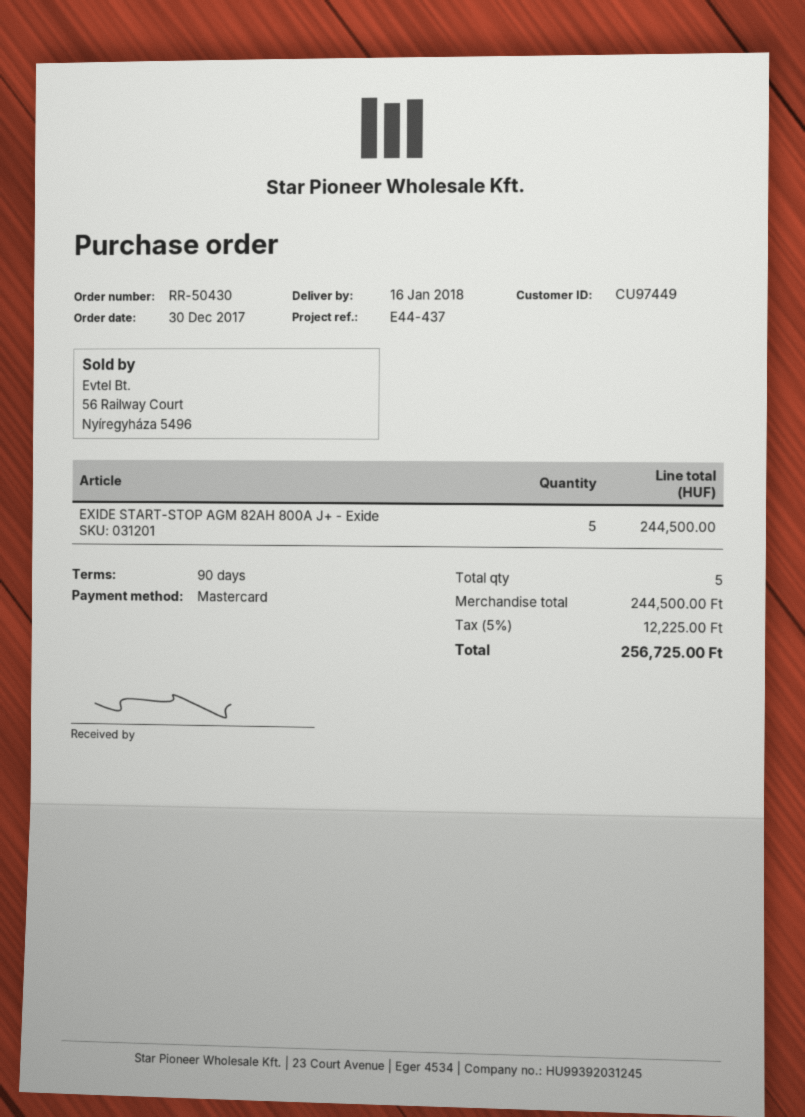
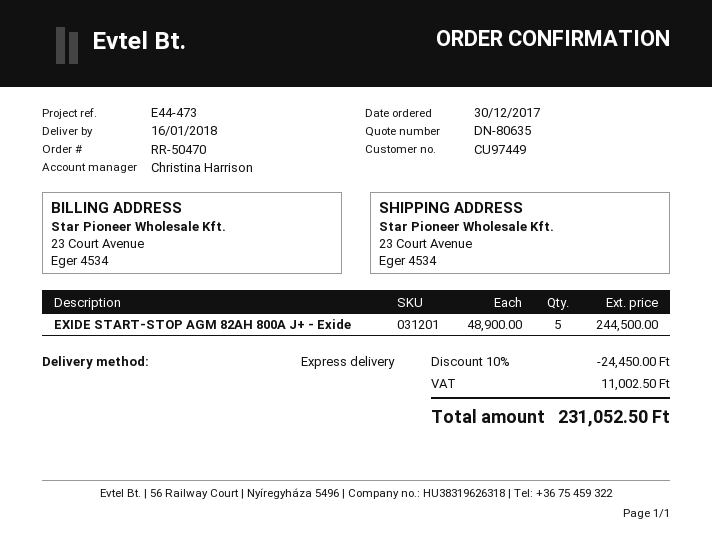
order number: RR-50430 -> RR-50470
reference: E44-437 -> E44-473
discount: none -> 10% = 24450.00
tax: 12225.00 -> 11002.50
total: 256725.00 -> 231052.50

